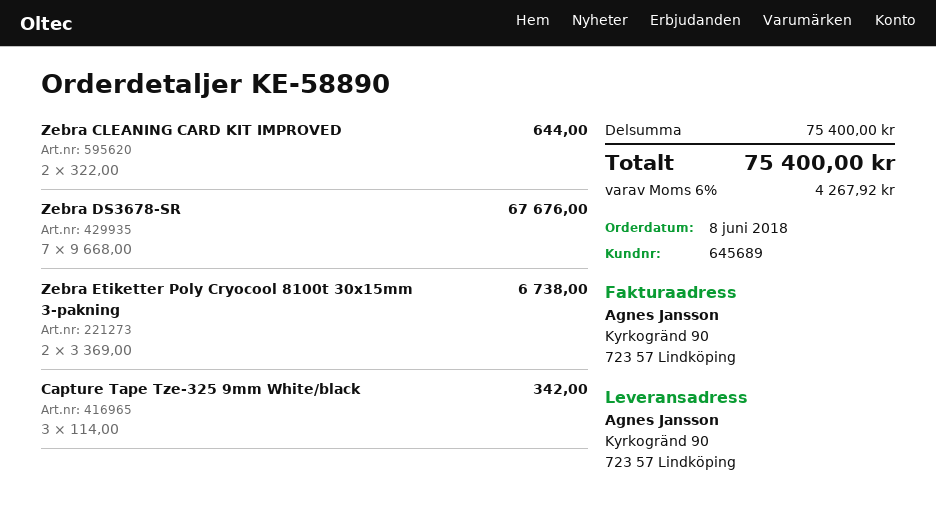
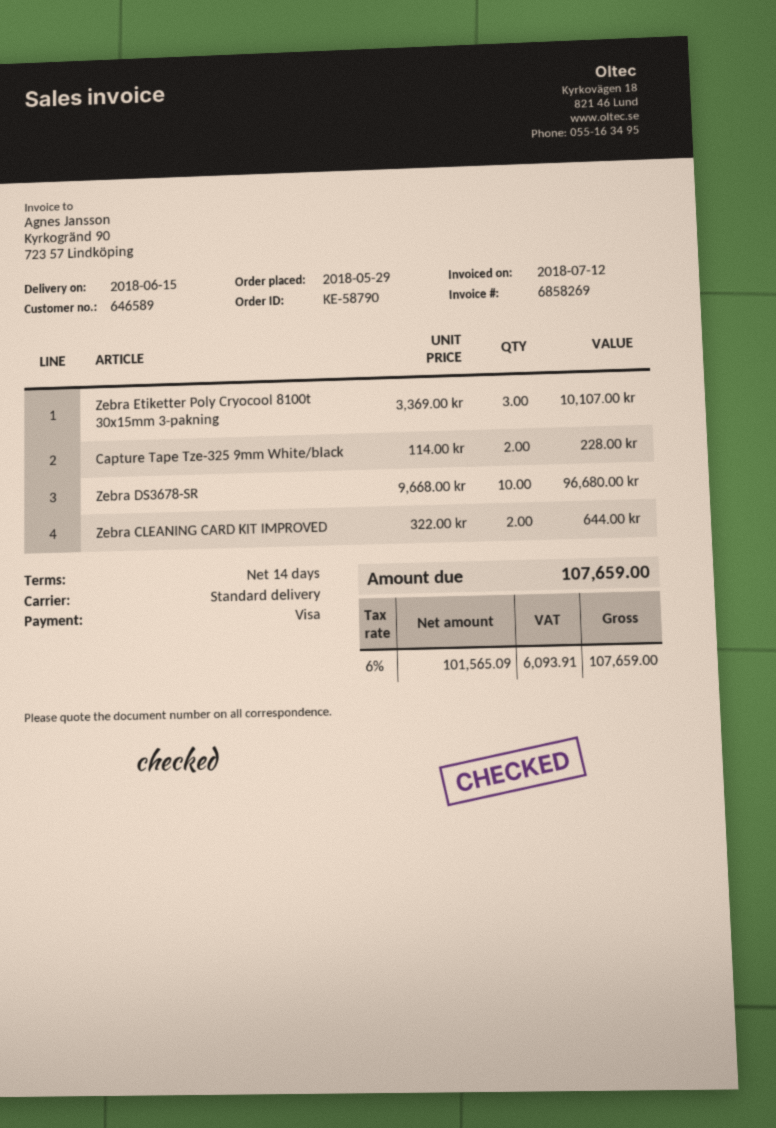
order number: KE-58890 -> KE-58790
order date: 2018-06-08 -> 2018-05-29
customer number: 645689 -> 646589
Zebra DS3678-SR: 7 x 9668.00 = 67676.00 -> 10 x 9668.00 = 96680.00
Zebra Etiketter Poly Cryocool 8100t 30x15mm 3-pakning: 2 x 3369.00 = 6738.00 -> 3 x 3369.00 = 10107.00
Capture Tape Tze-325 9mm White/black: 3 x 114.00 = 342.00 -> 2 x 114.00 = 228.00
tax: 6% = 4267.92 -> 6% = 6093.91
total: 75400.00 -> 107659.00

